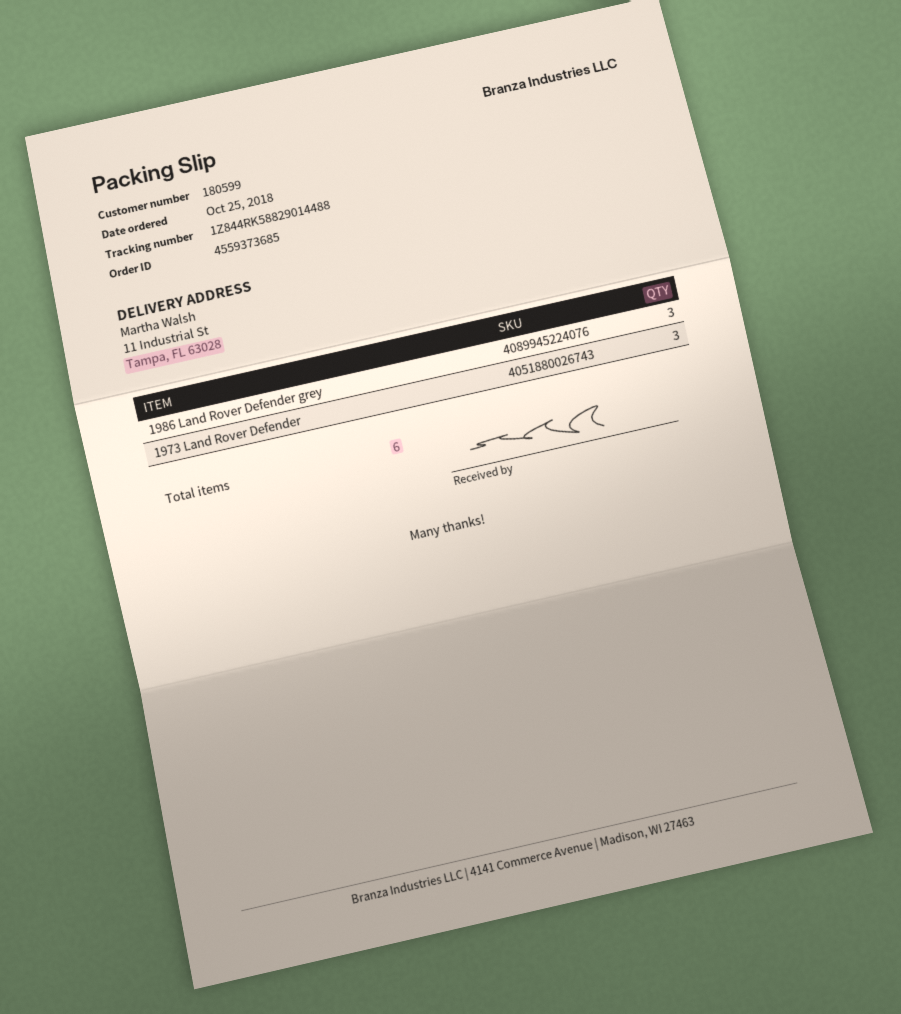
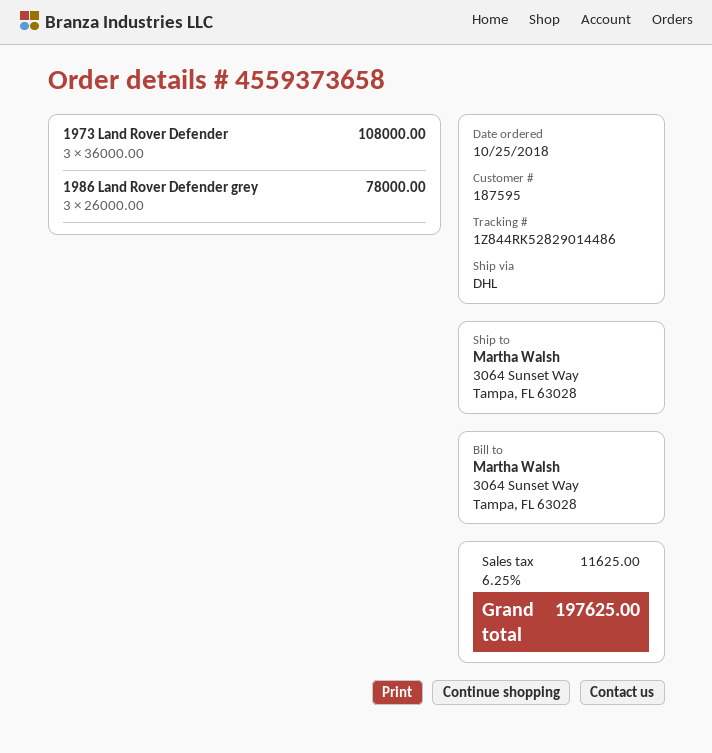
order number: 4559373685 -> 4559373658
customer number: 180599 -> 187595
tracking number: 1Z844RK58829014488 -> 1Z844RK52829014486
ship to: 11 Industrial St, Tampa, FL 63028 -> 3064 Sunset Way, Tampa, FL 63028

